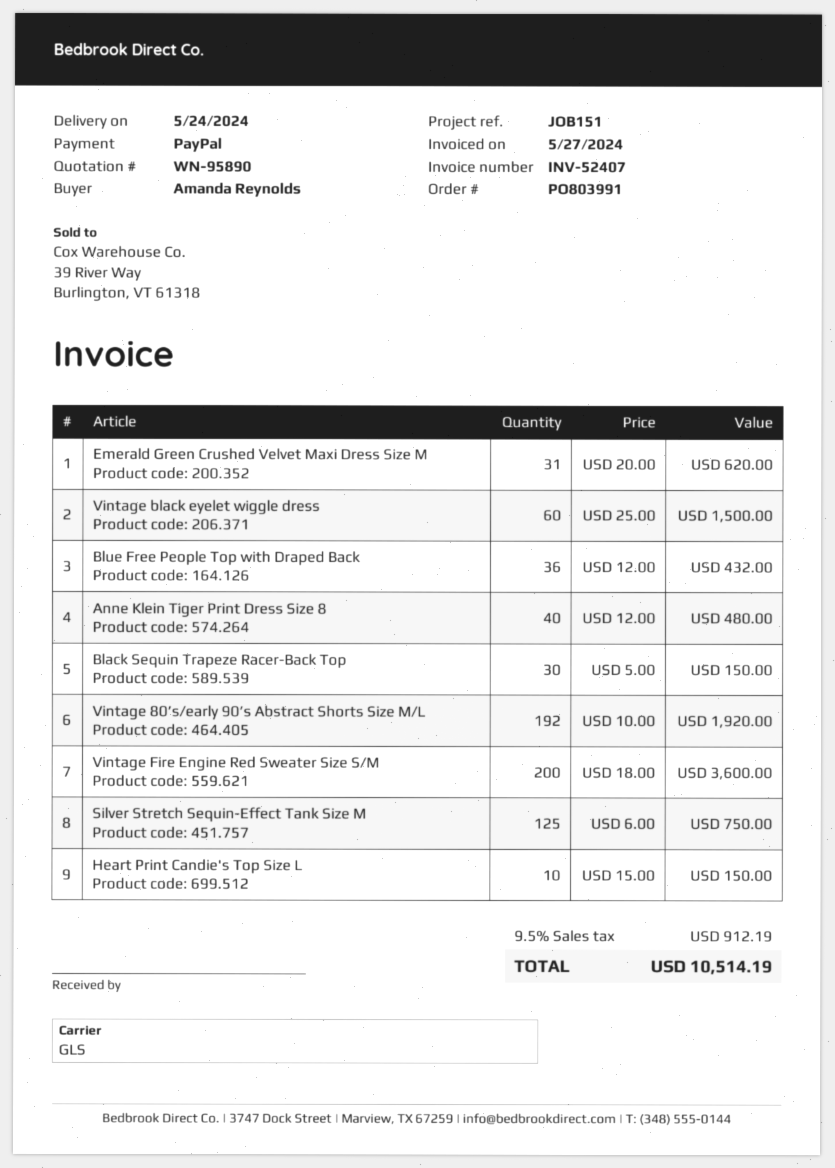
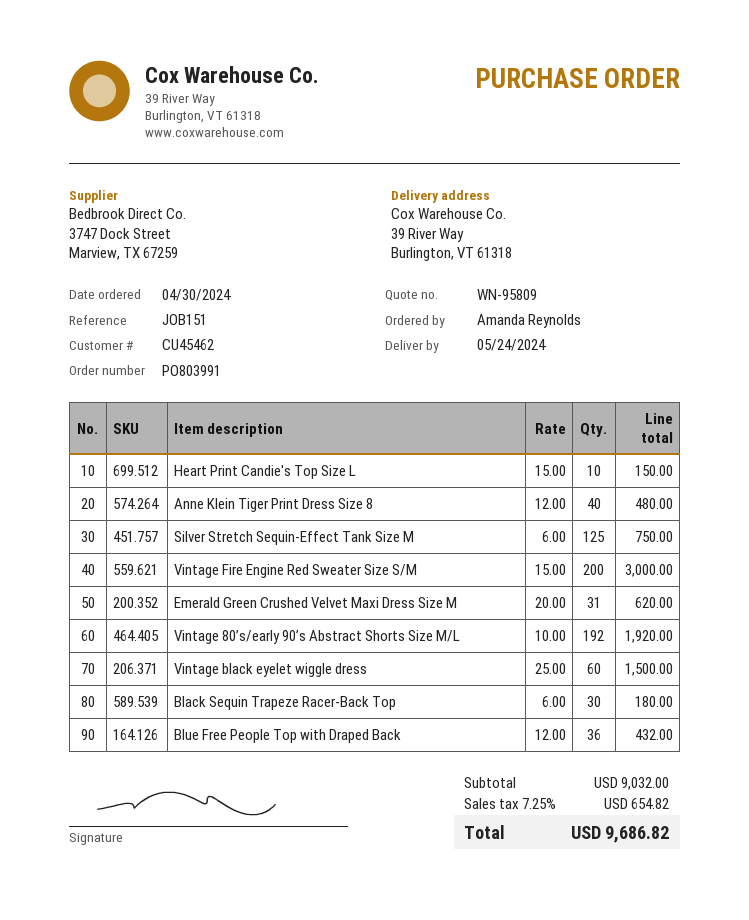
quote number: WN-95890 -> WN-95809
Black Sequin Trapeze Racer-Back Top: 30 x 5.00 = 150.00 -> 30 x 6.00 = 180.00
Vintage Fire Engine Red Sweater Size S/M: 200 x 18.00 = 3600.00 -> 200 x 15.00 = 3000.00
tax: 9.5% = 912.19 -> 7.25% = 654.82
total: 10514.19 -> 9686.82

